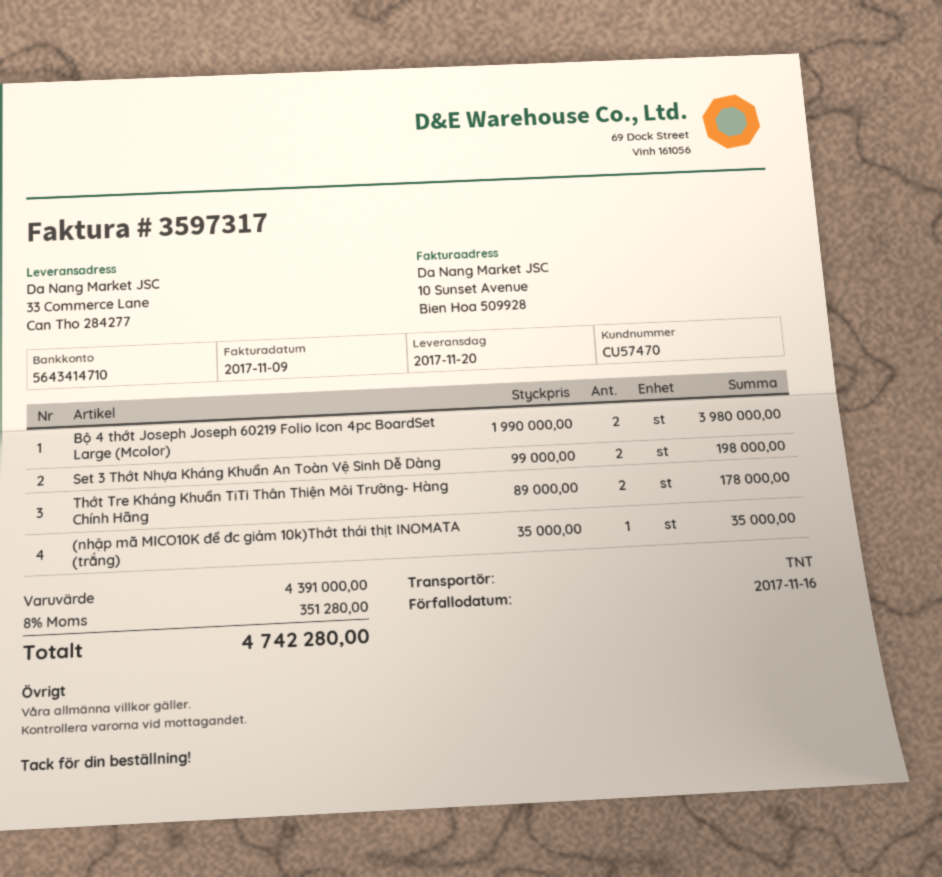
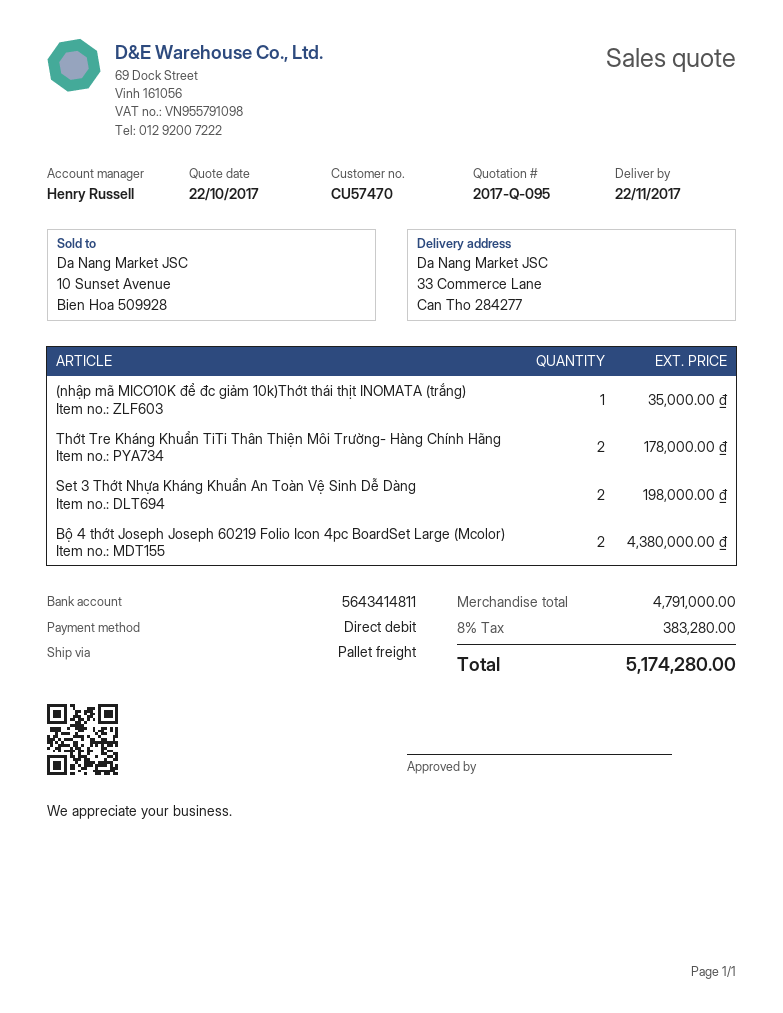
delivery date: 2017-11-20 -> 2017-11-22
bank account: 5643414710 -> 5643414811
shipping method: TNT -> pallet freight
Bộ 4 thớt Joseph Joseph 60219 Folio Icon 4pc BoardSet Large (Mcolor): 2 for 3980000.00 -> 2 for 4380000.00
subtotal: 4391000.00 -> 4791000.00
tax: 8% = 351280.00 -> 8% = 383280.00
total: 4742280.00 -> 5174280.00

